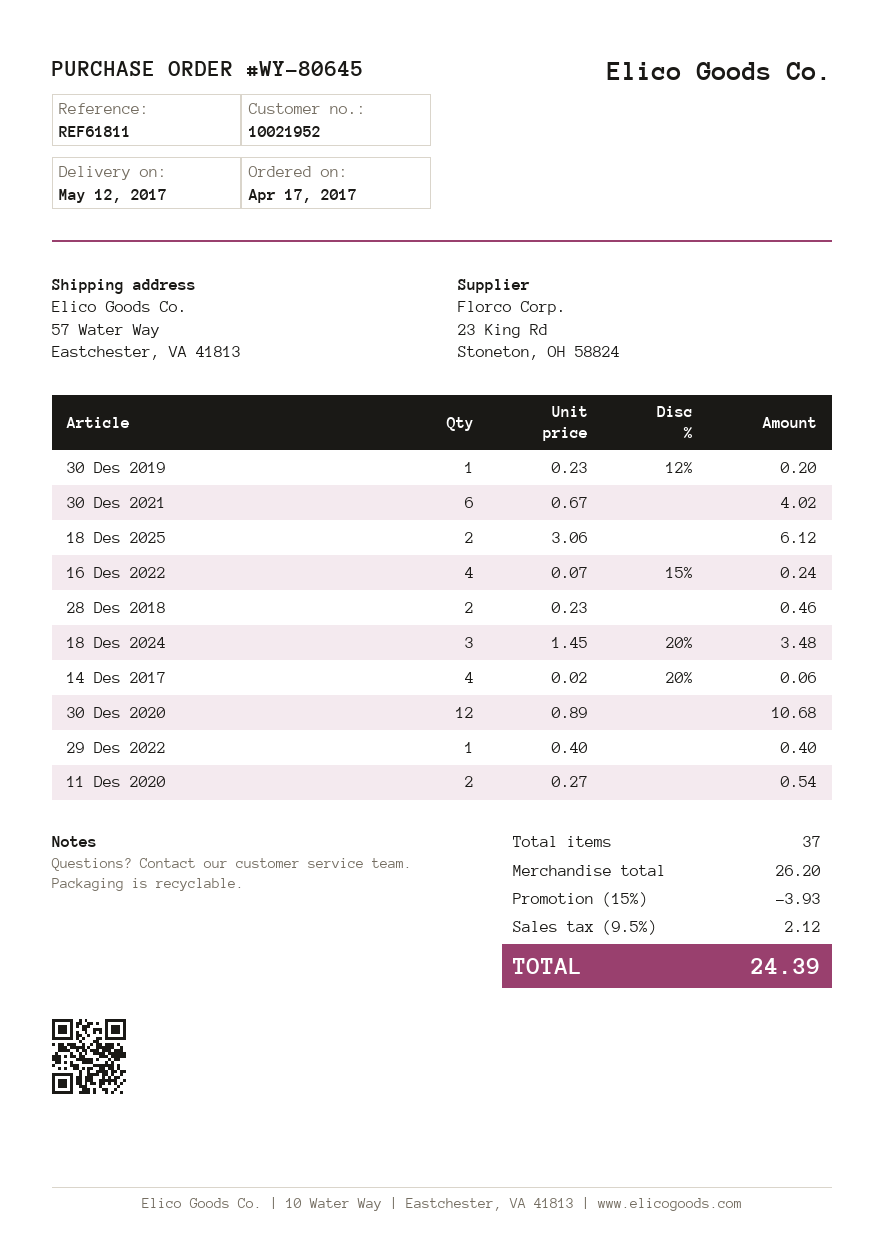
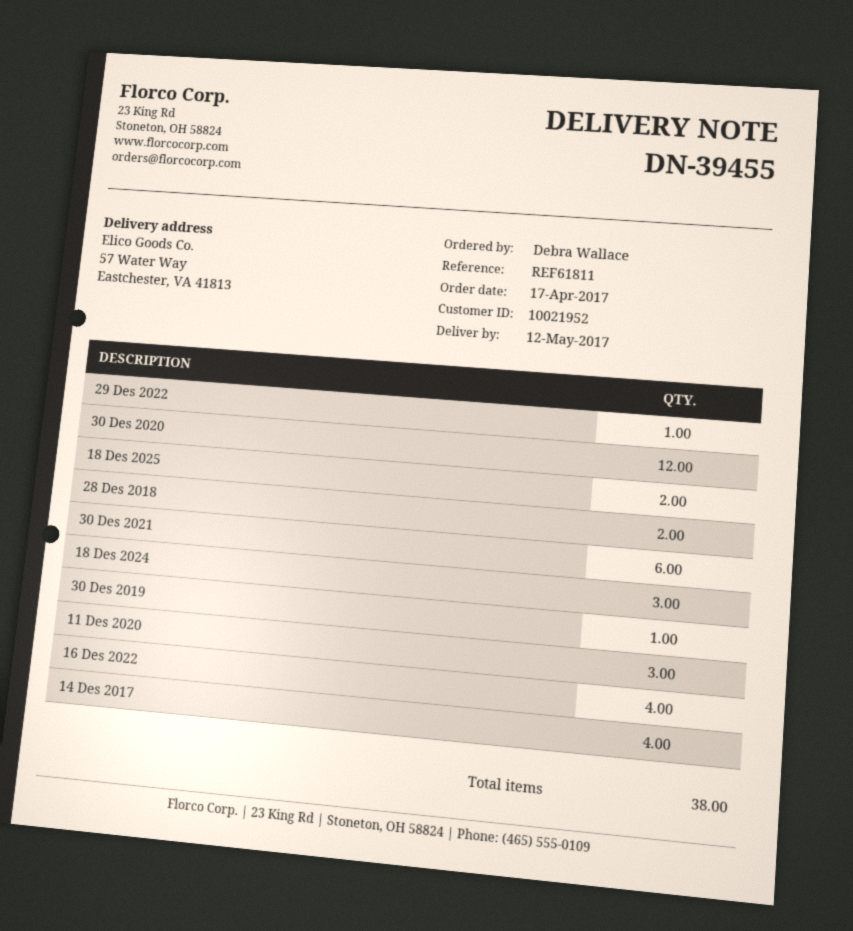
11 Des 2020: 2 -> 3
total quantity: 37 -> 38

